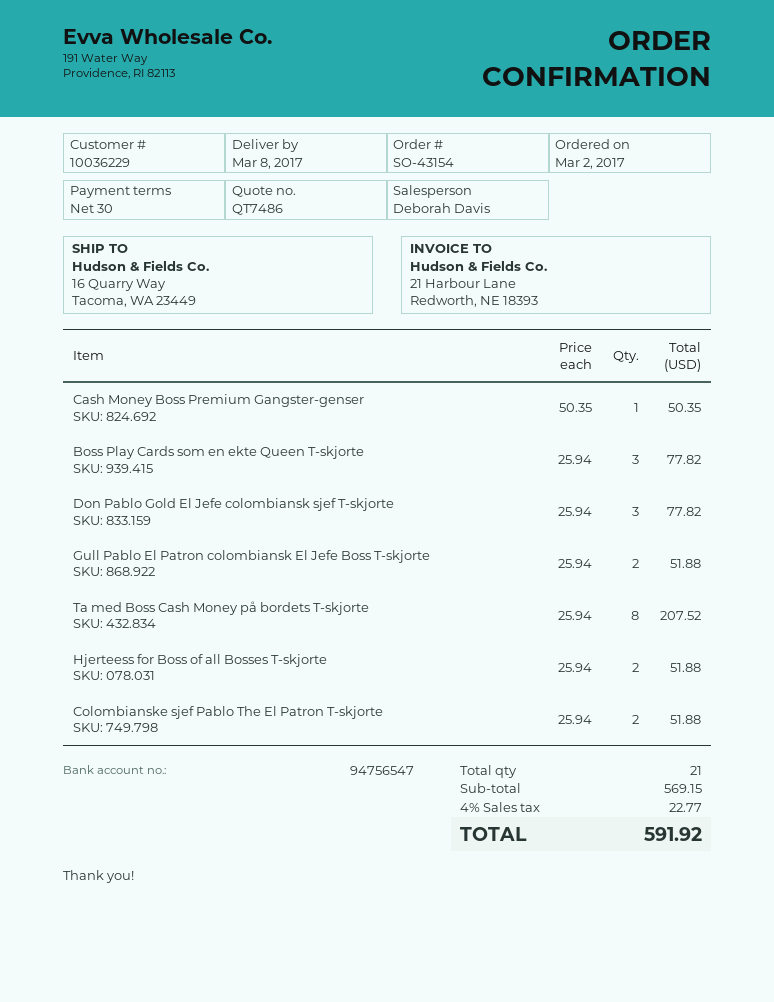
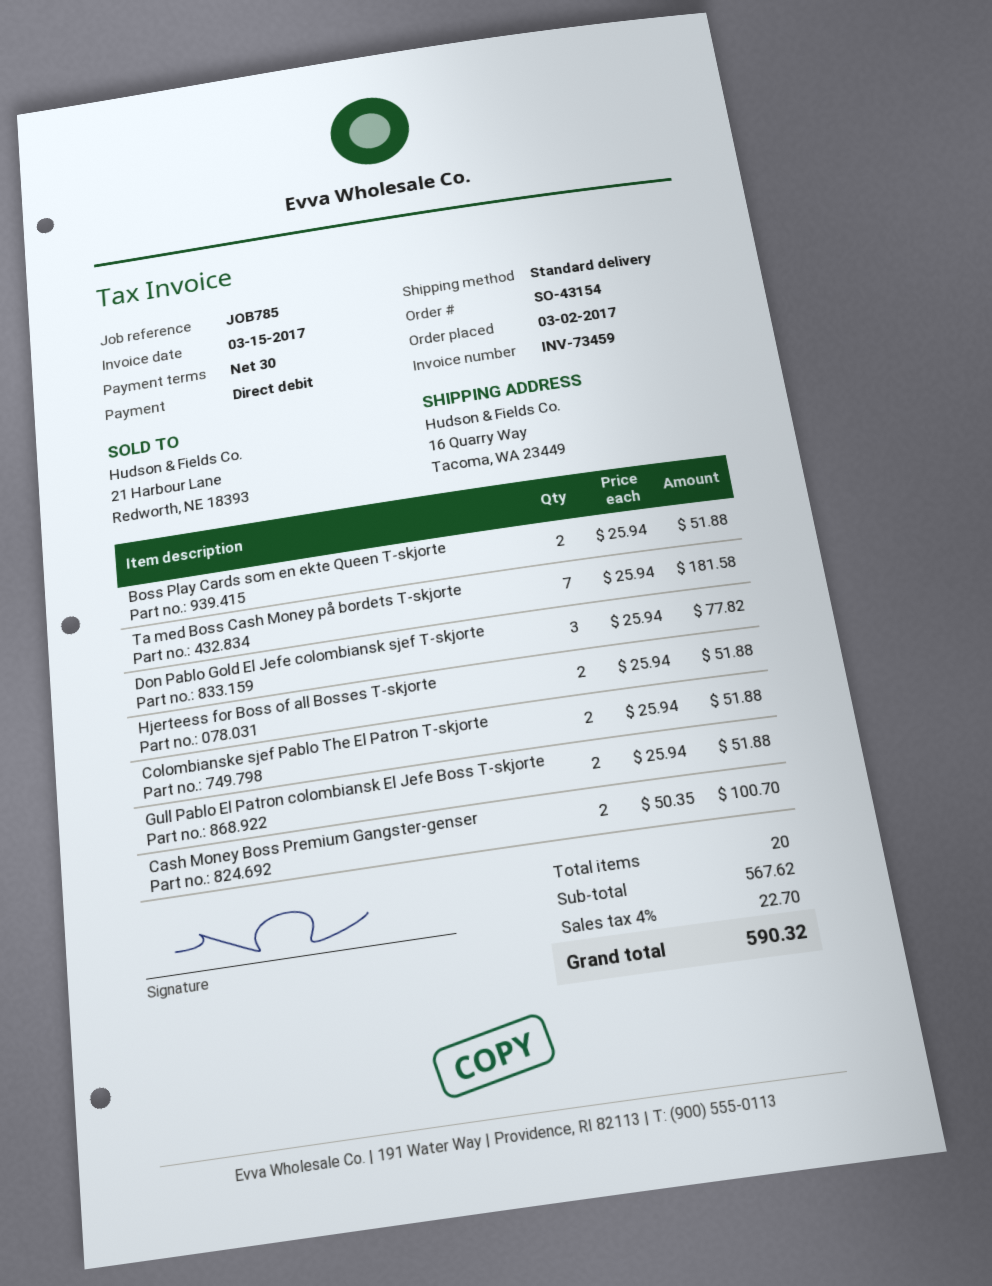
Cash Money Boss Premium Gangster-genser: 1 x 50.35 = 50.35 -> 2 x 50.35 = 100.70
Boss Play Cards som en ekte Queen T-skjorte: 3 x 25.94 = 77.82 -> 2 x 25.94 = 51.88
Ta med Boss Cash Money på bordets T-skjorte: 8 x 25.94 = 207.52 -> 7 x 25.94 = 181.58
total quantity: 21 -> 20
subtotal: 569.15 -> 567.62
tax: 4% = 22.77 -> 4% = 22.70
total: 591.92 -> 590.32

